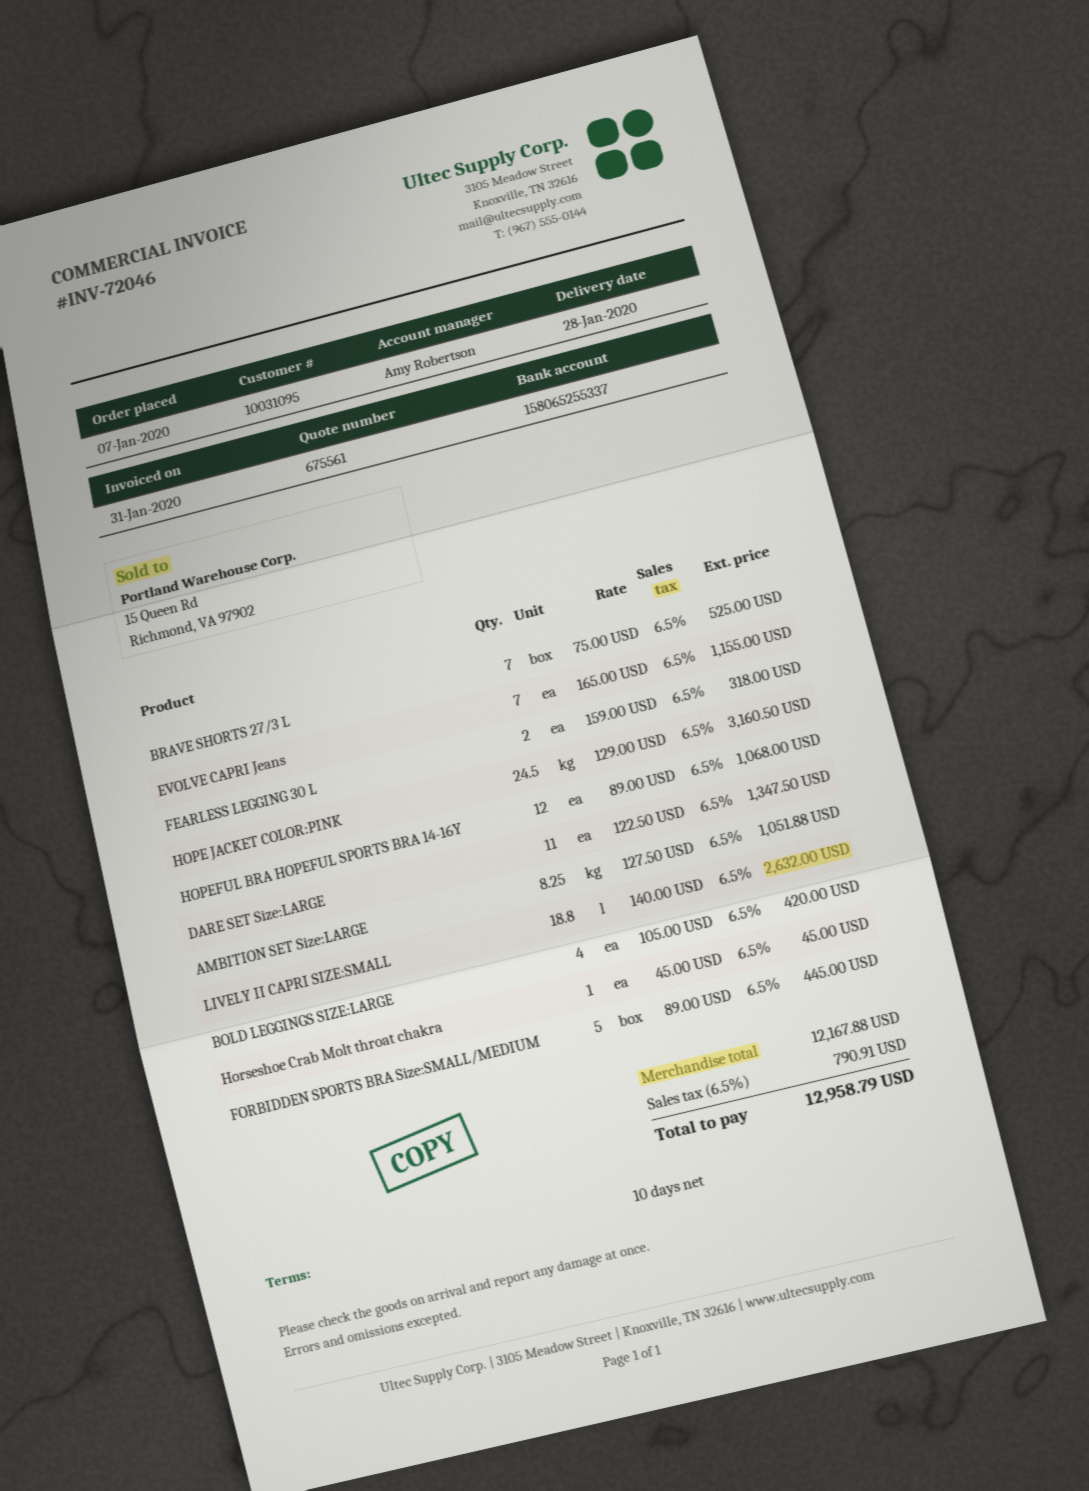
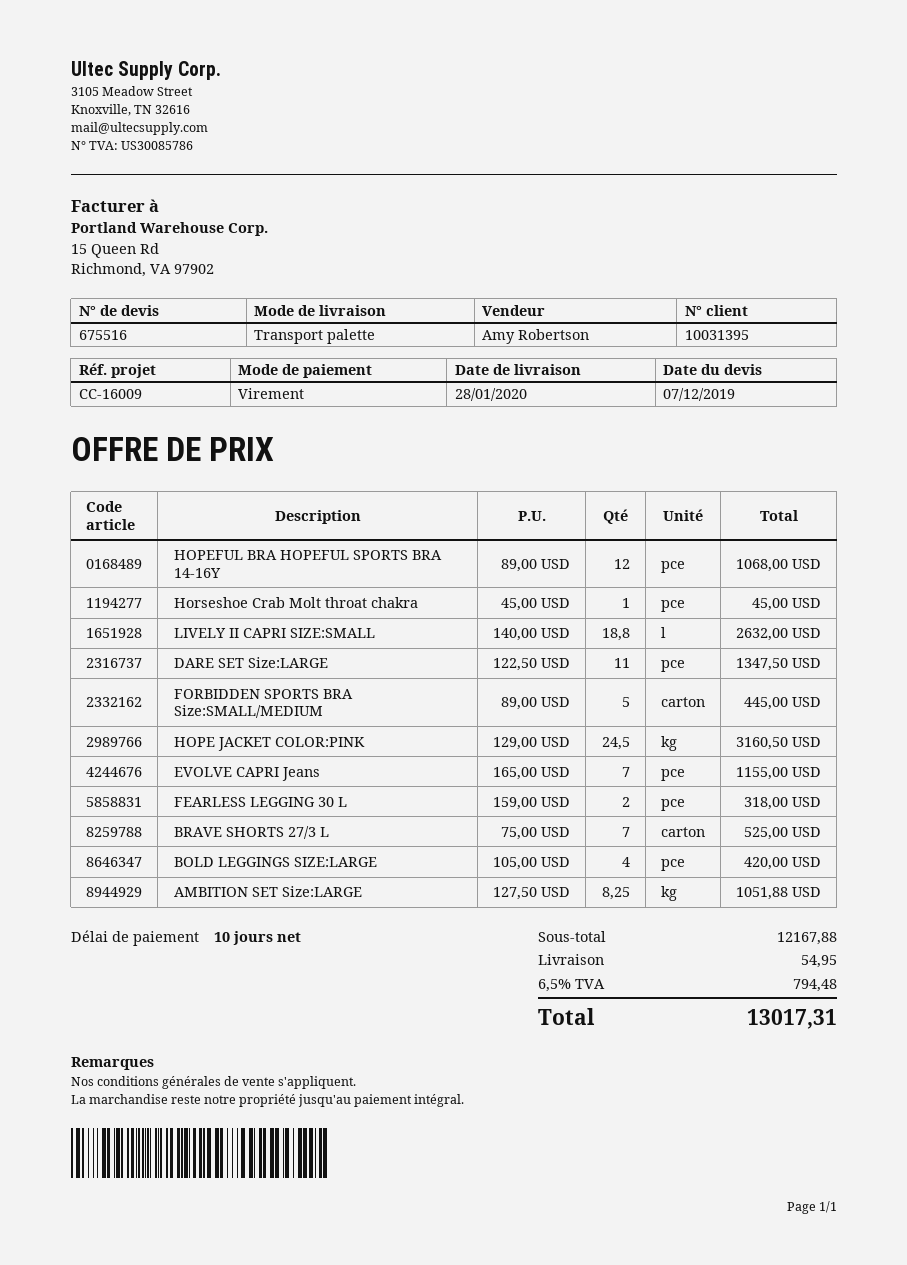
quote number: 675561 -> 675516
customer number: 10031095 -> 10031395
shipping: none -> 54.95
tax: 6.5% = 790.91 -> 6.5% = 794.48
total: 12958.79 -> 13017.31

